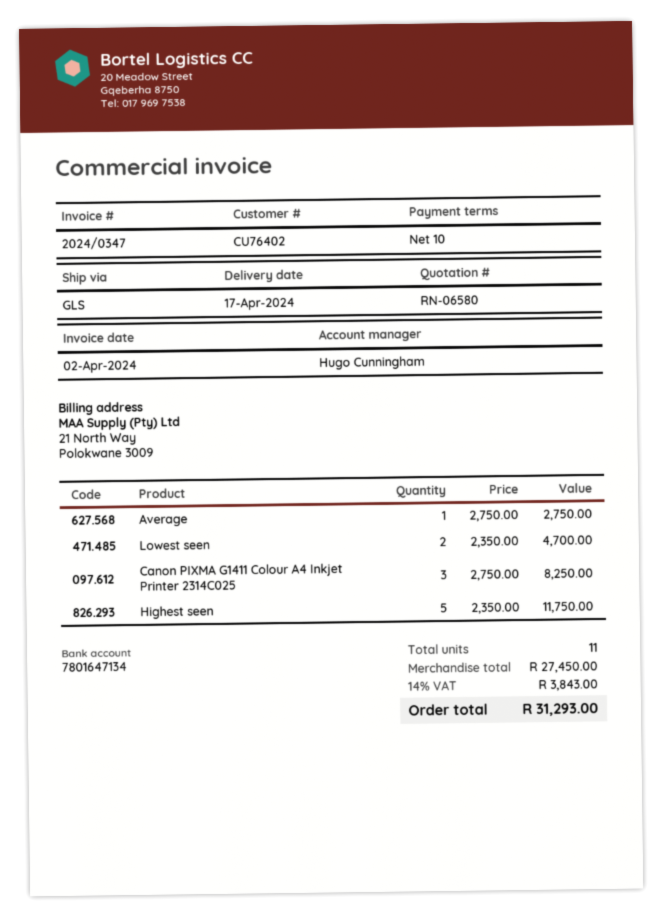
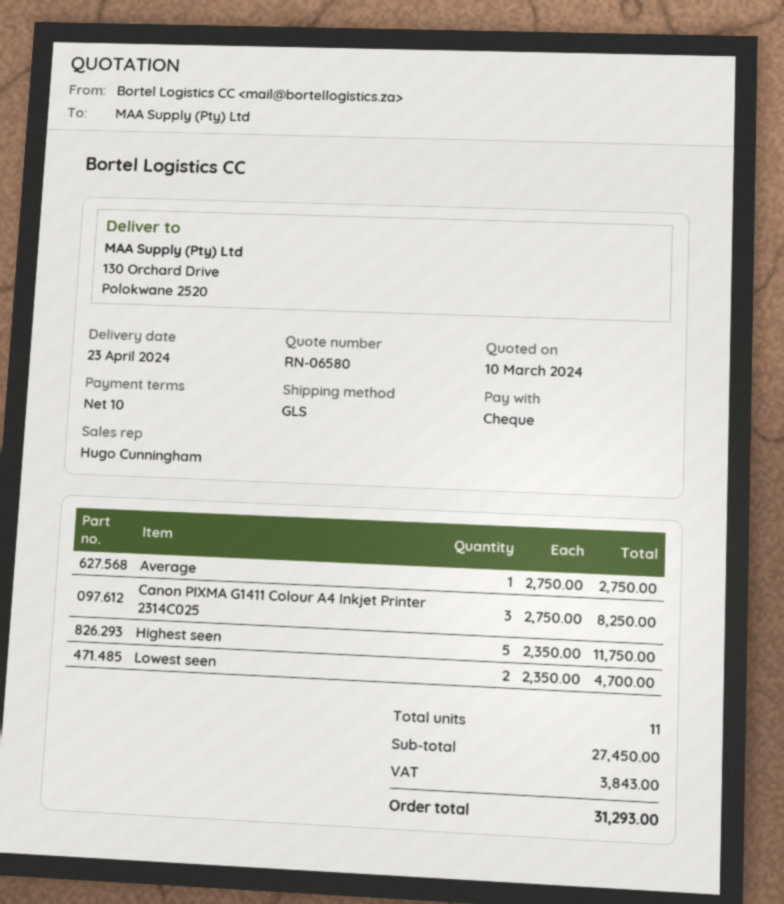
delivery date: 2024-04-17 -> 2024-04-23

